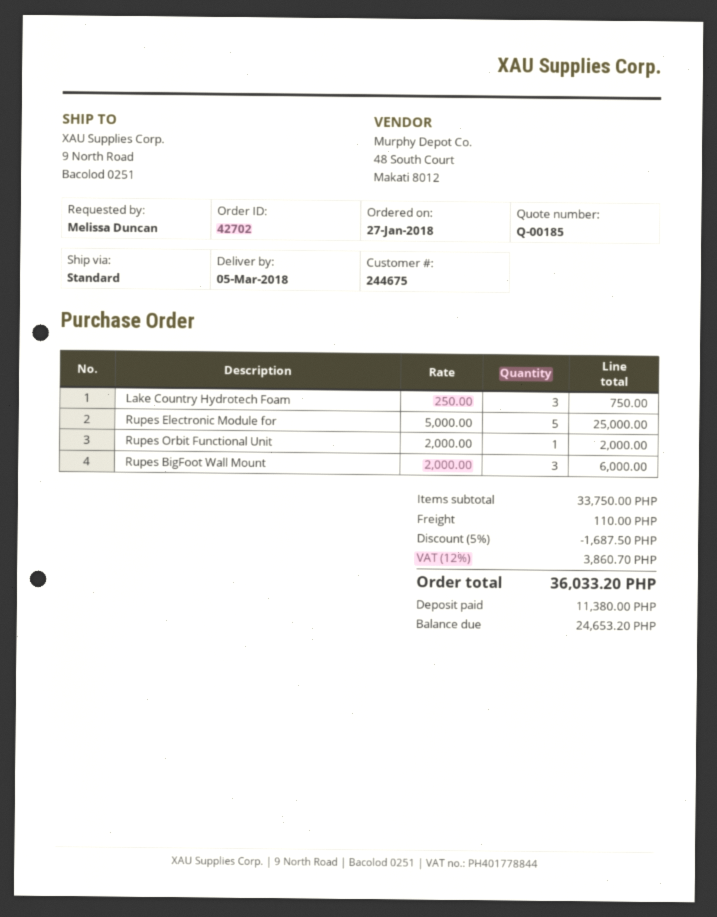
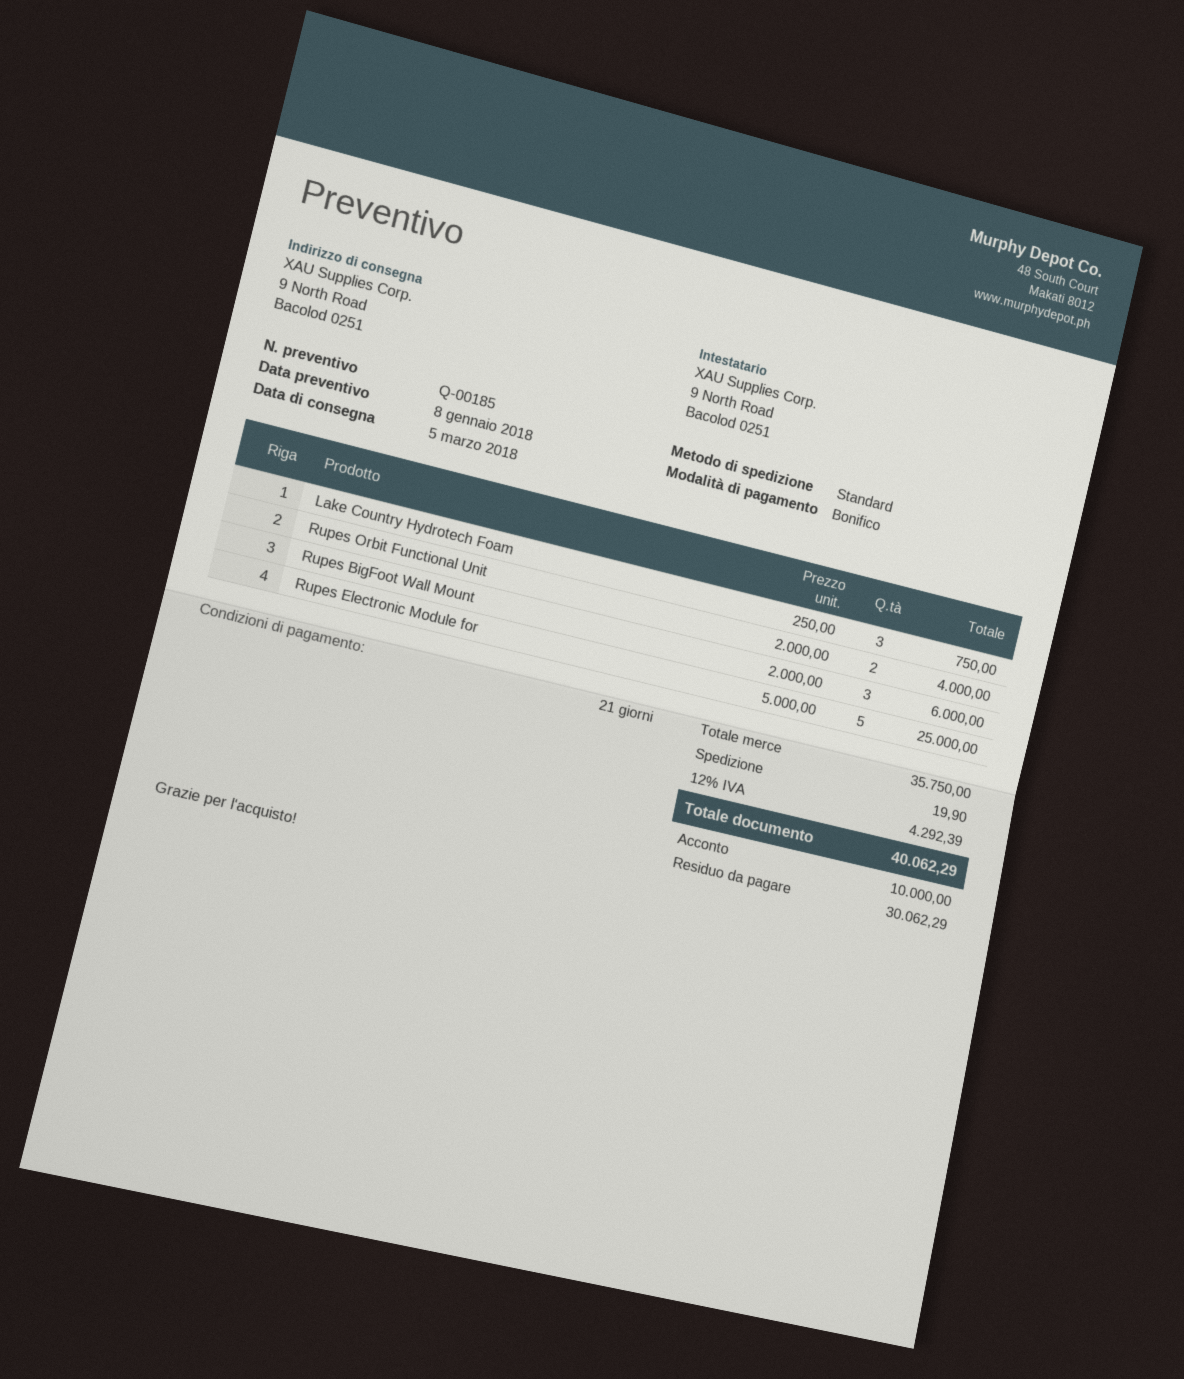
Rupes Orbit Functional Unit: 1 x 2000.00 = 2000.00 -> 2 x 2000.00 = 4000.00
subtotal: 33750.00 -> 35750.00
discount: 5% = 1687.50 -> none
shipping: 110.00 -> 19.90
tax: 12% = 3860.70 -> 12% = 4292.39
total: 36033.20 -> 40062.29
deposit: 11380.00 -> 10000.00
balance: 24653.20 -> 30062.29

